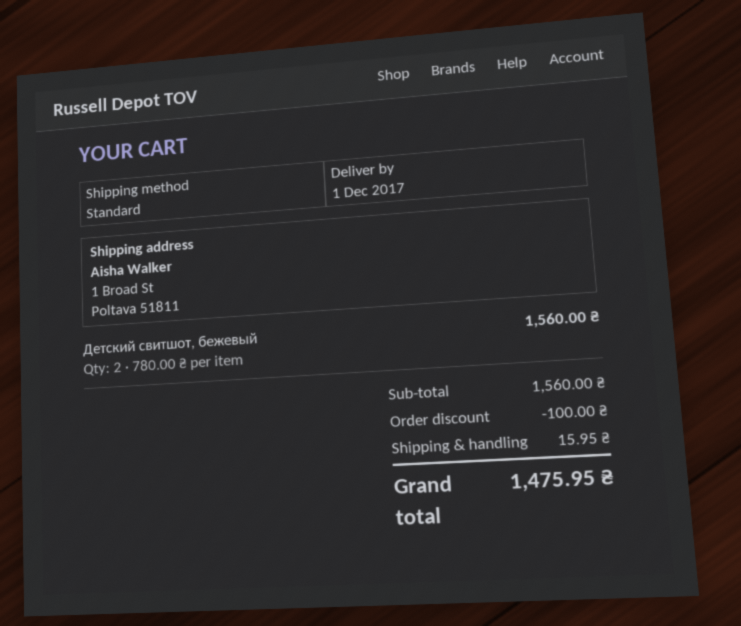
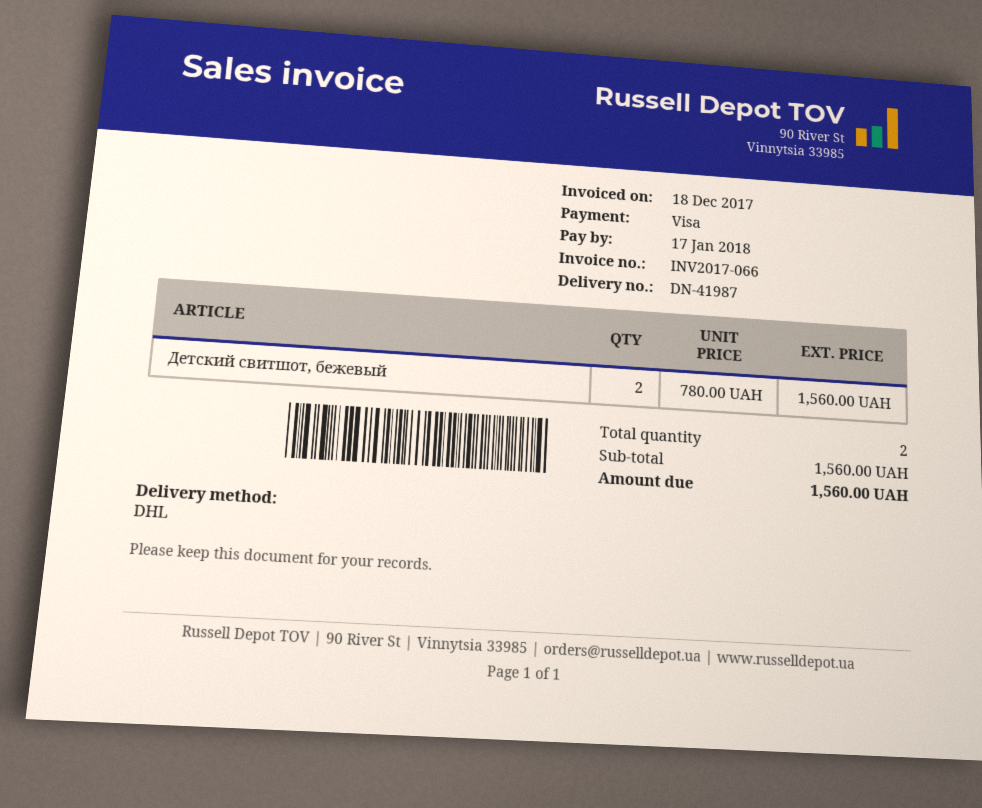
shipping method: standard -> DHL
discount: 100.00 -> none
shipping: 15.95 -> none
total: 1475.95 -> 1560.00

